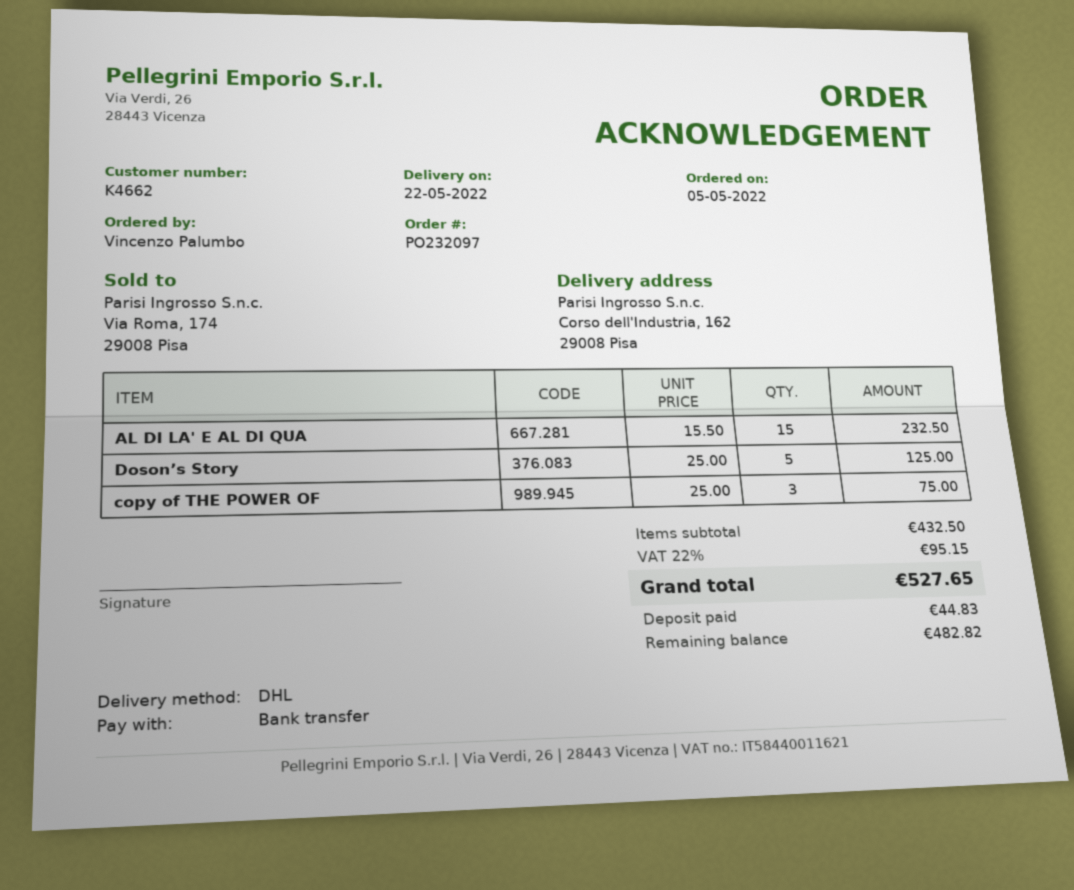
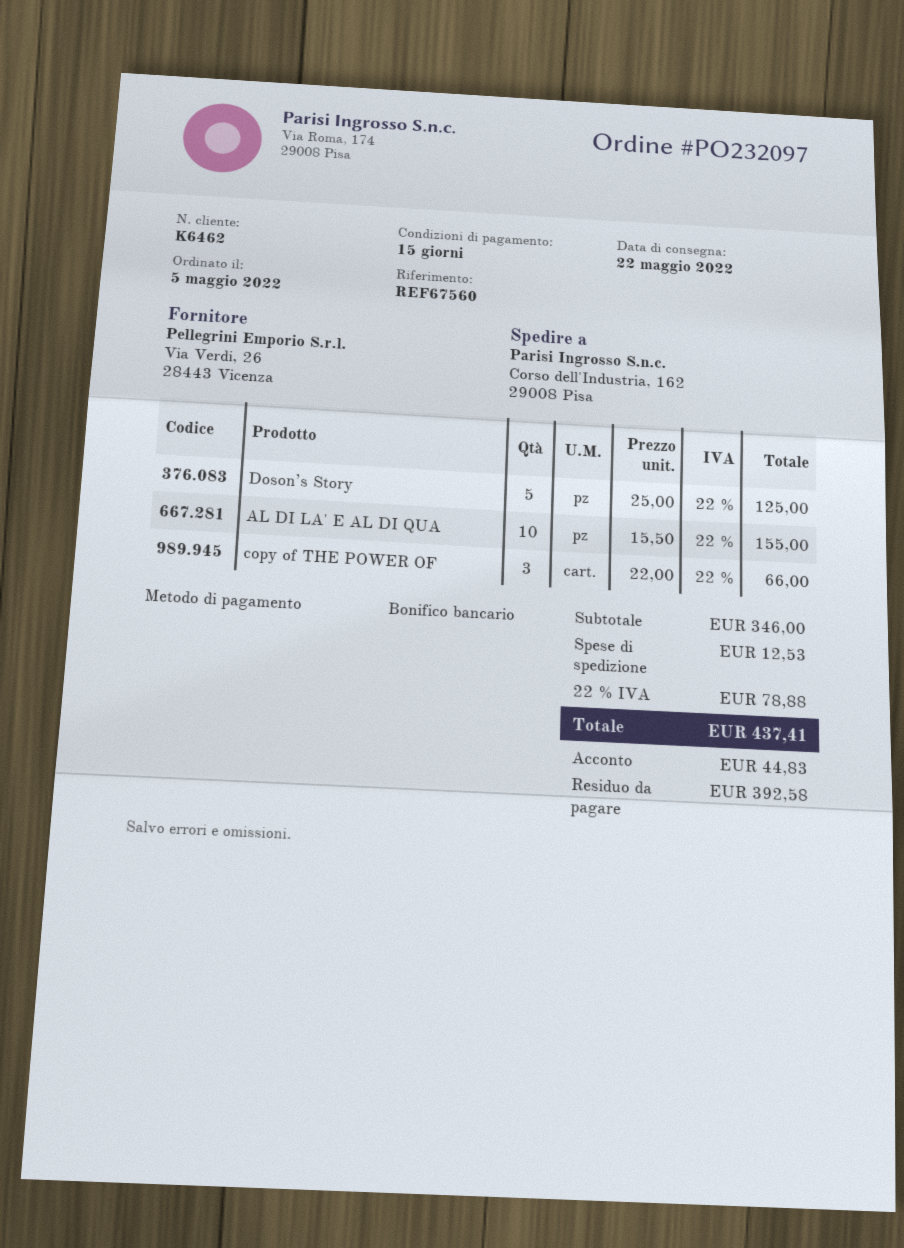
customer number: K4662 -> K6462
AL DI LA' E AL DI QUA: 15 x 15.50 = 232.50 -> 10 x 15.50 = 155.00
copy of THE POWER OF: 3 x 25.00 = 75.00 -> 3 x 22.00 = 66.00
subtotal: 432.50 -> 346.00
shipping: none -> 12.53
tax: 22% = 95.15 -> 22% = 78.88
total: 527.65 -> 437.41
balance: 482.82 -> 392.58

